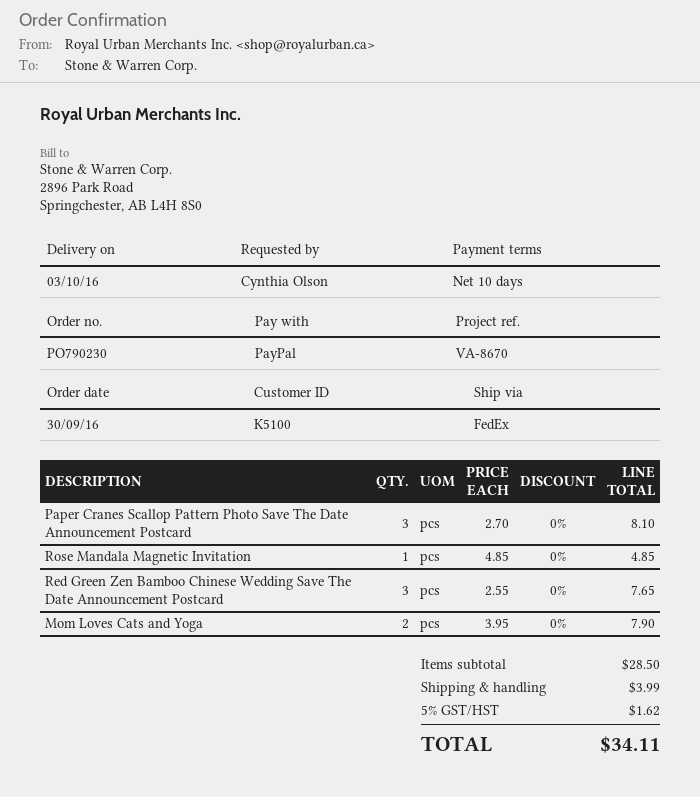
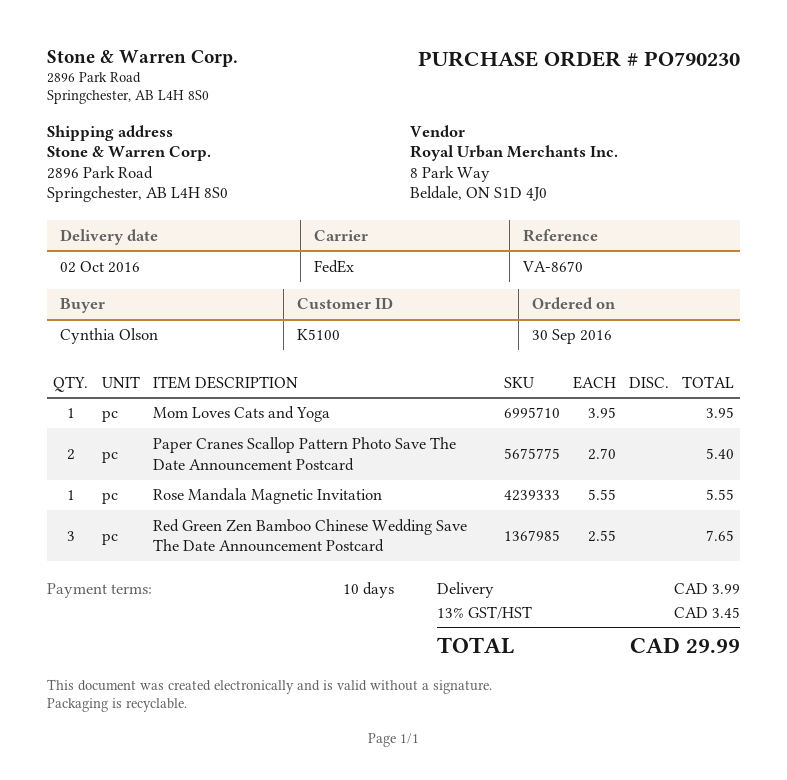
delivery date: 2016-10-03 -> 2016-10-02
Paper Cranes Scallop Pattern Photo Save The Date Announcement Postcard: 3 x 2.70 = 8.10 -> 2 x 2.70 = 5.40
Rose Mandala Magnetic Invitation: 1 x 4.85 = 4.85 -> 1 x 5.55 = 5.55
Mom Loves Cats and Yoga: 2 x 3.95 = 7.90 -> 1 x 3.95 = 3.95
tax: 5% = 1.62 -> 13% = 3.45
total: 34.11 -> 29.99

